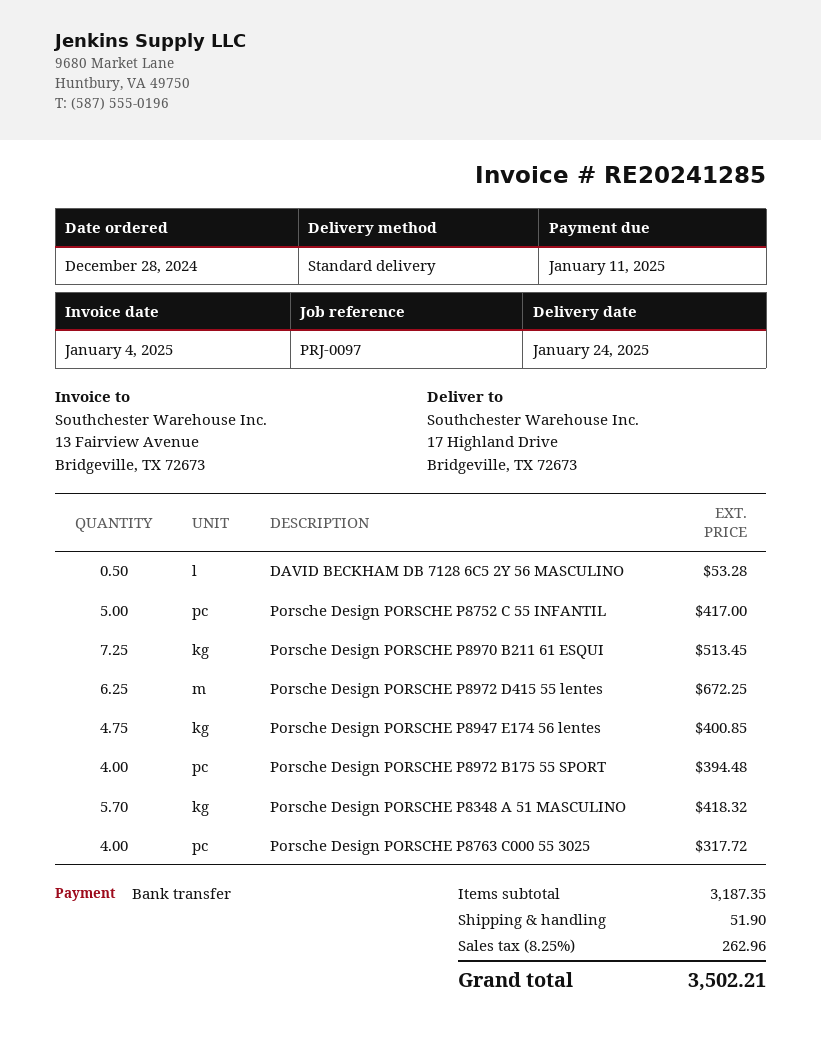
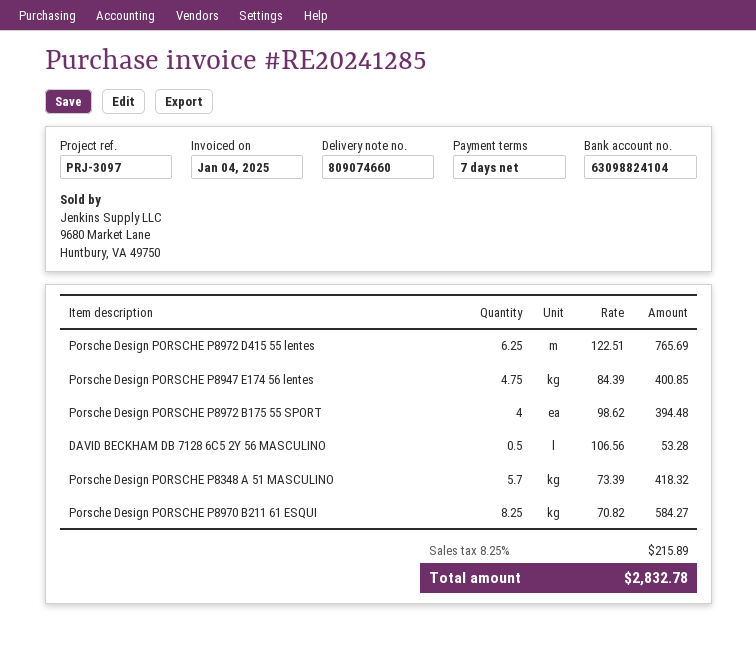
reference: PRJ-0097 -> PRJ-3097
Porsche Design PORSCHE P8752 C 55 INFANTIL: 5 for 417.00 -> none
Porsche Design PORSCHE P8970 B211 61 ESQUI: 7.25 for 513.45 -> 8.25 for 584.27
Porsche Design PORSCHE P8972 D415 55 lentes: 6.25 for 672.25 -> 6.25 for 765.69
Porsche Design PORSCHE P8763 C000 55 3025: 4 for 317.72 -> none
shipping: 51.90 -> none
tax: 8.25% = 262.96 -> 8.25% = 215.89
total: 3502.21 -> 2832.78

